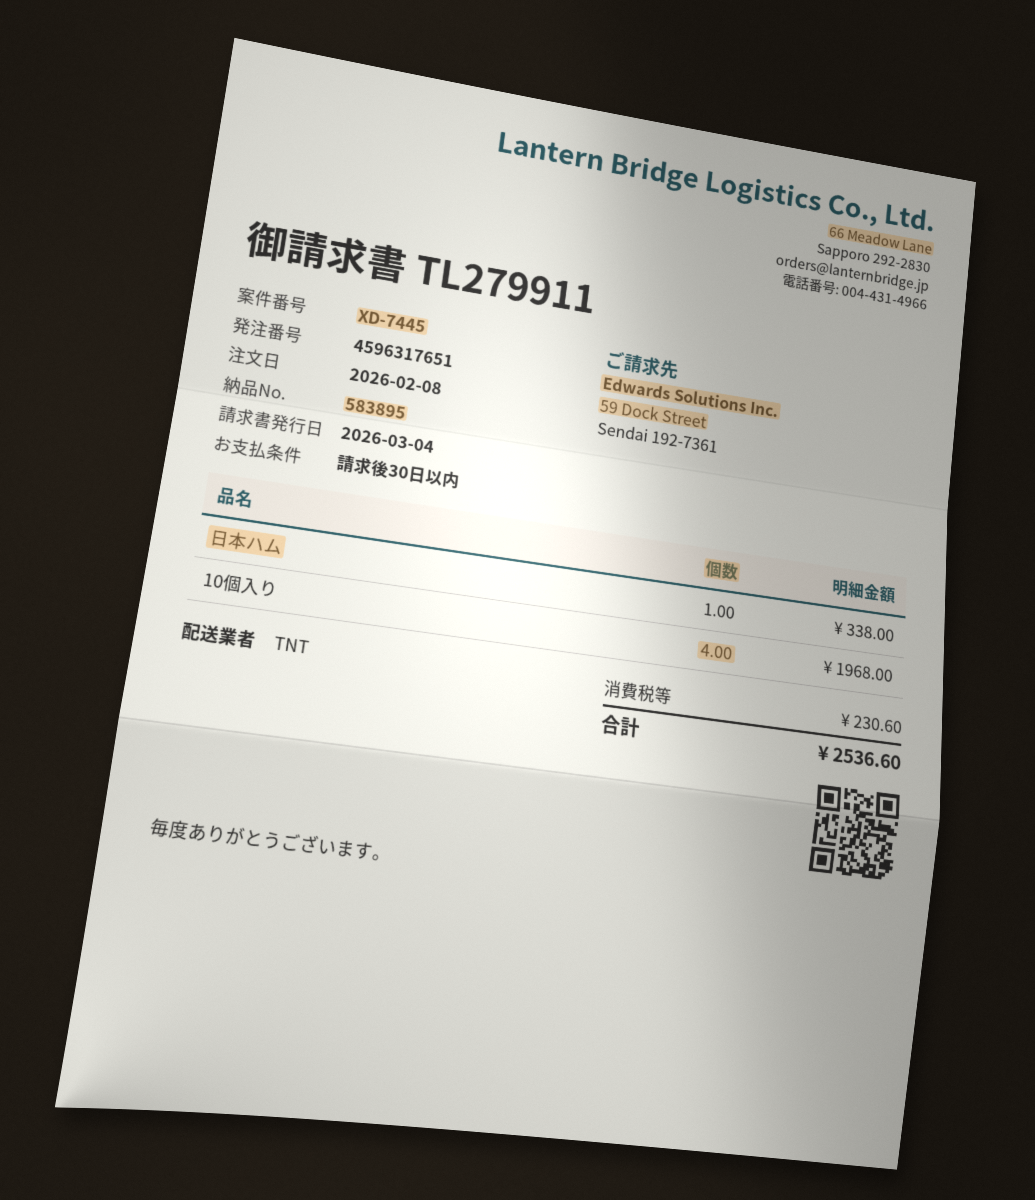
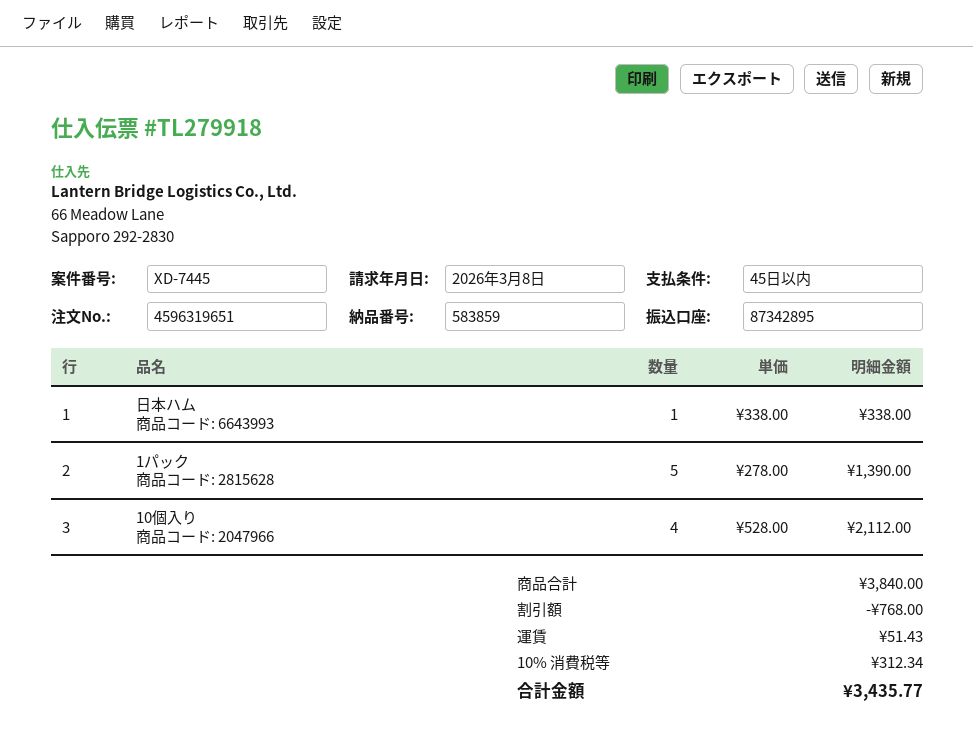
order number: 4596317651 -> 4596319651
delivery note number: 583895 -> 583859
invoice number: TL279911 -> TL279918
invoice date: 2026-03-04 -> 2026-03-08
payment terms: 30 days -> 45 days
10個入り: 4 for 1968.00 -> 4 for 2112.00
1パック: none -> 5 for 1390.00
discount: none -> 768.00
shipping: none -> 51.43
tax: 230.60 -> 312.34
total: 2536.60 -> 3435.77

